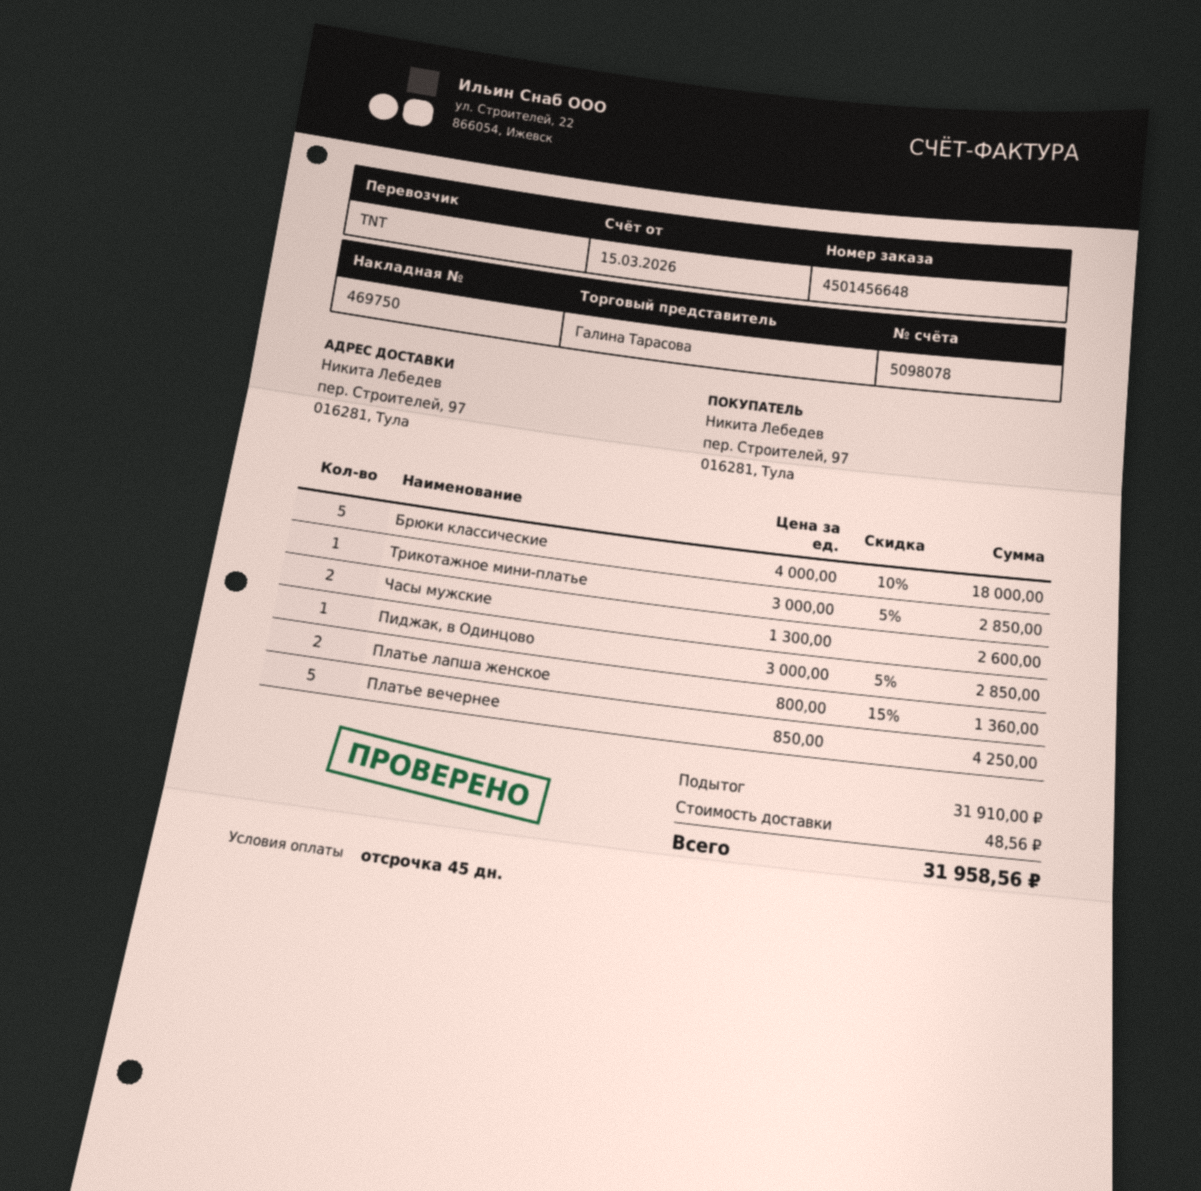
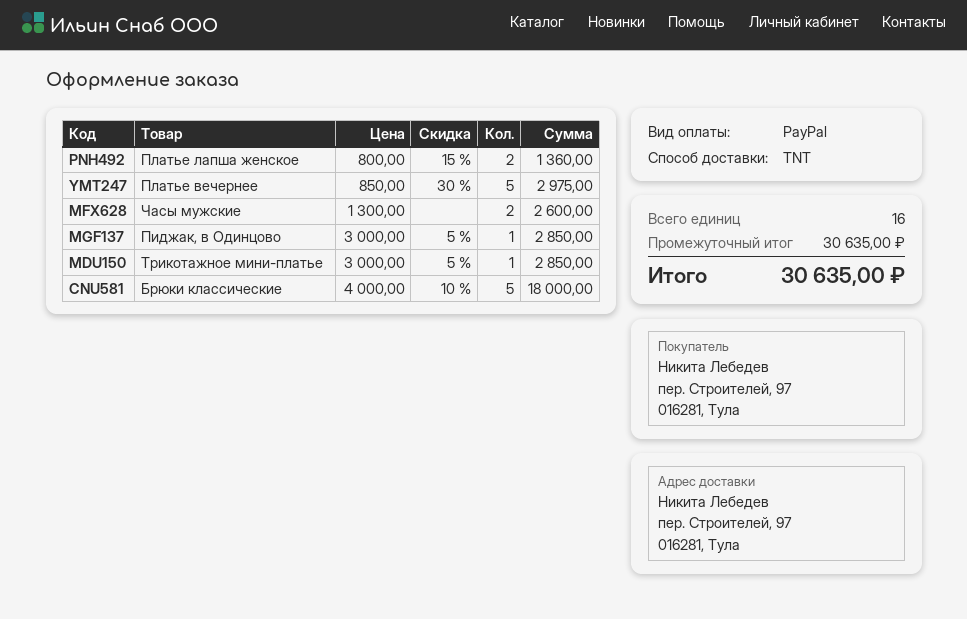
Платье вечернее: 5 x 850.00 = 4250.00 -> 5 x 850.00 - 30% = 2975.00
subtotal: 31910.00 -> 30635.00
shipping: 48.56 -> none
total: 31958.56 -> 30635.00

